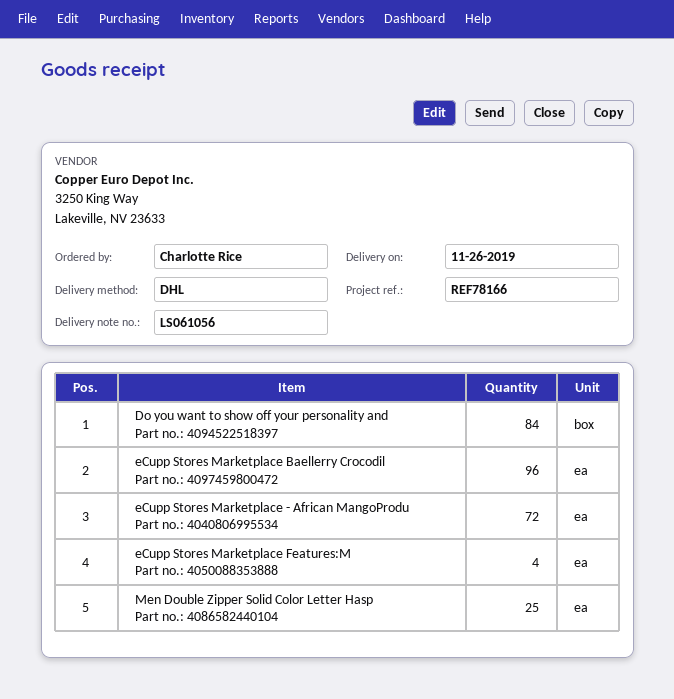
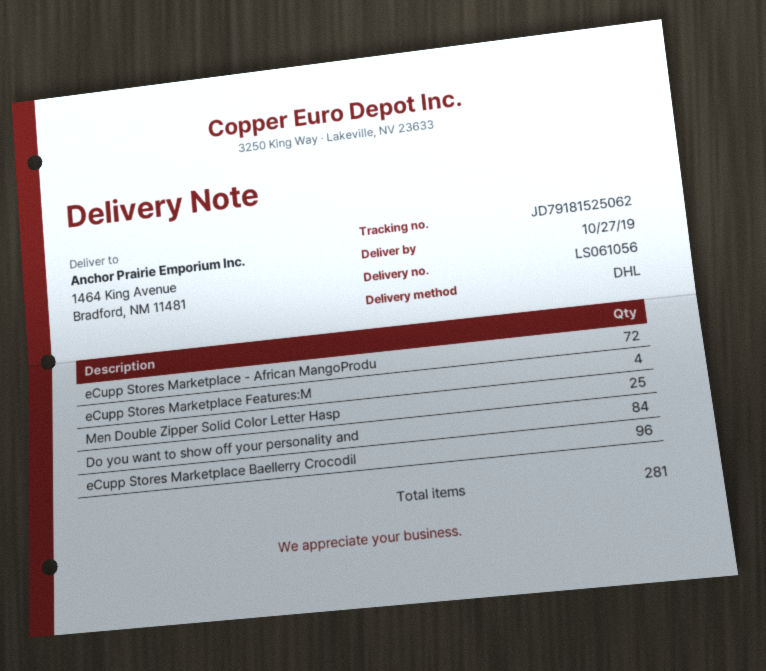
delivery date: 2019-11-26 -> 2019-10-27

